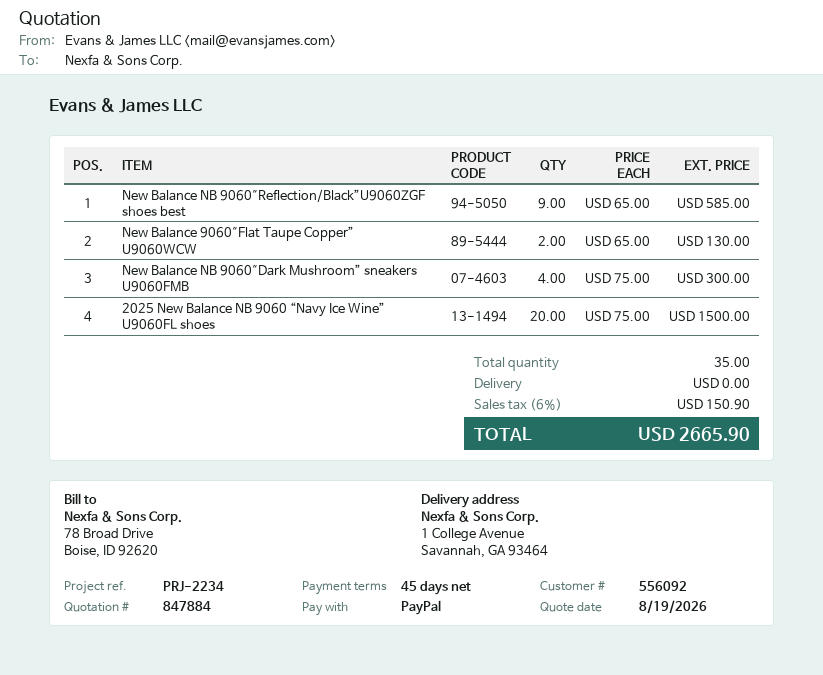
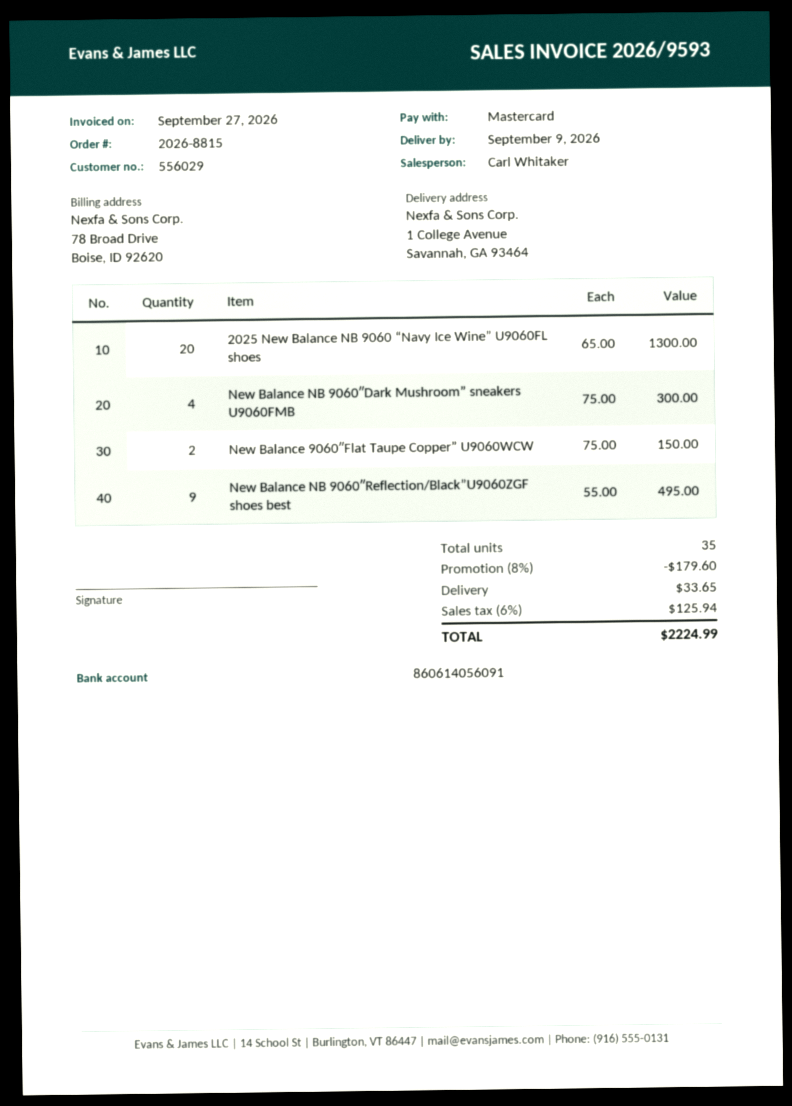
customer number: 556092 -> 556029
payment method: PayPal -> Mastercard
New Balance NB 9060″Reflection/Black”U9060ZGF shoes best: 9 x 65.00 = 585.00 -> 9 x 55.00 = 495.00
New Balance 9060″Flat Taupe Copper” U9060WCW: 2 x 65.00 = 130.00 -> 2 x 75.00 = 150.00
2025 New Balance NB 9060 “Navy Ice Wine” U9060FL shoes: 20 x 75.00 = 1500.00 -> 20 x 65.00 = 1300.00
discount: none -> 8% = 179.60
shipping: 0.00 -> 33.65
tax: 6% = 150.90 -> 6% = 125.94
total: 2665.90 -> 2224.99

